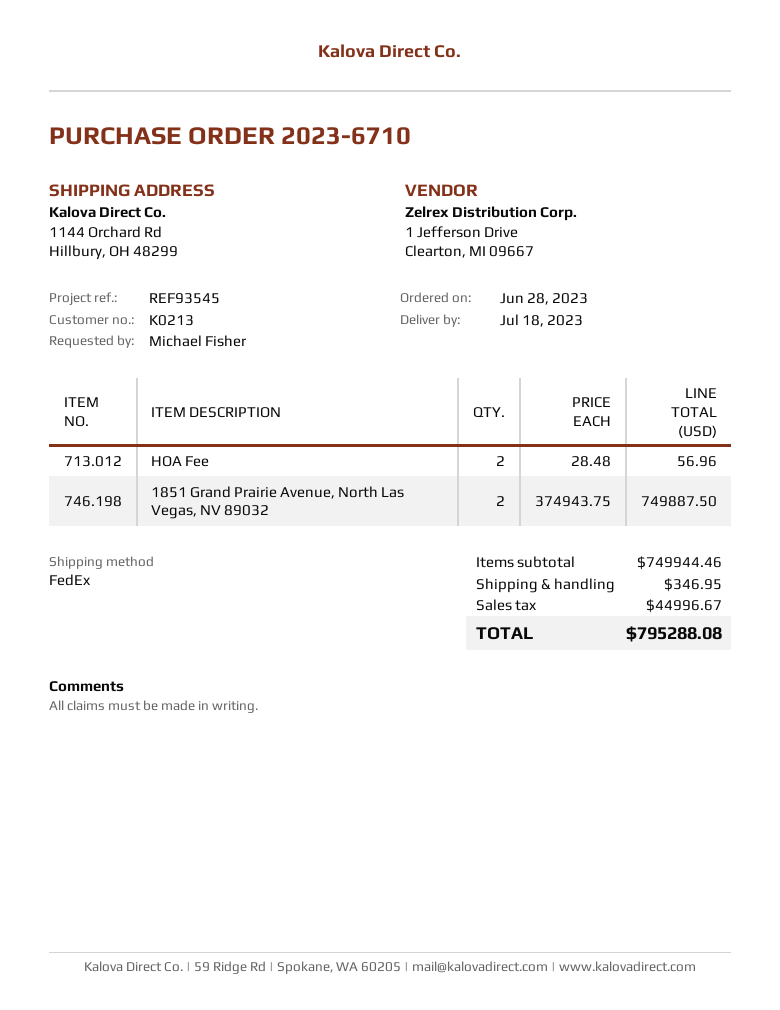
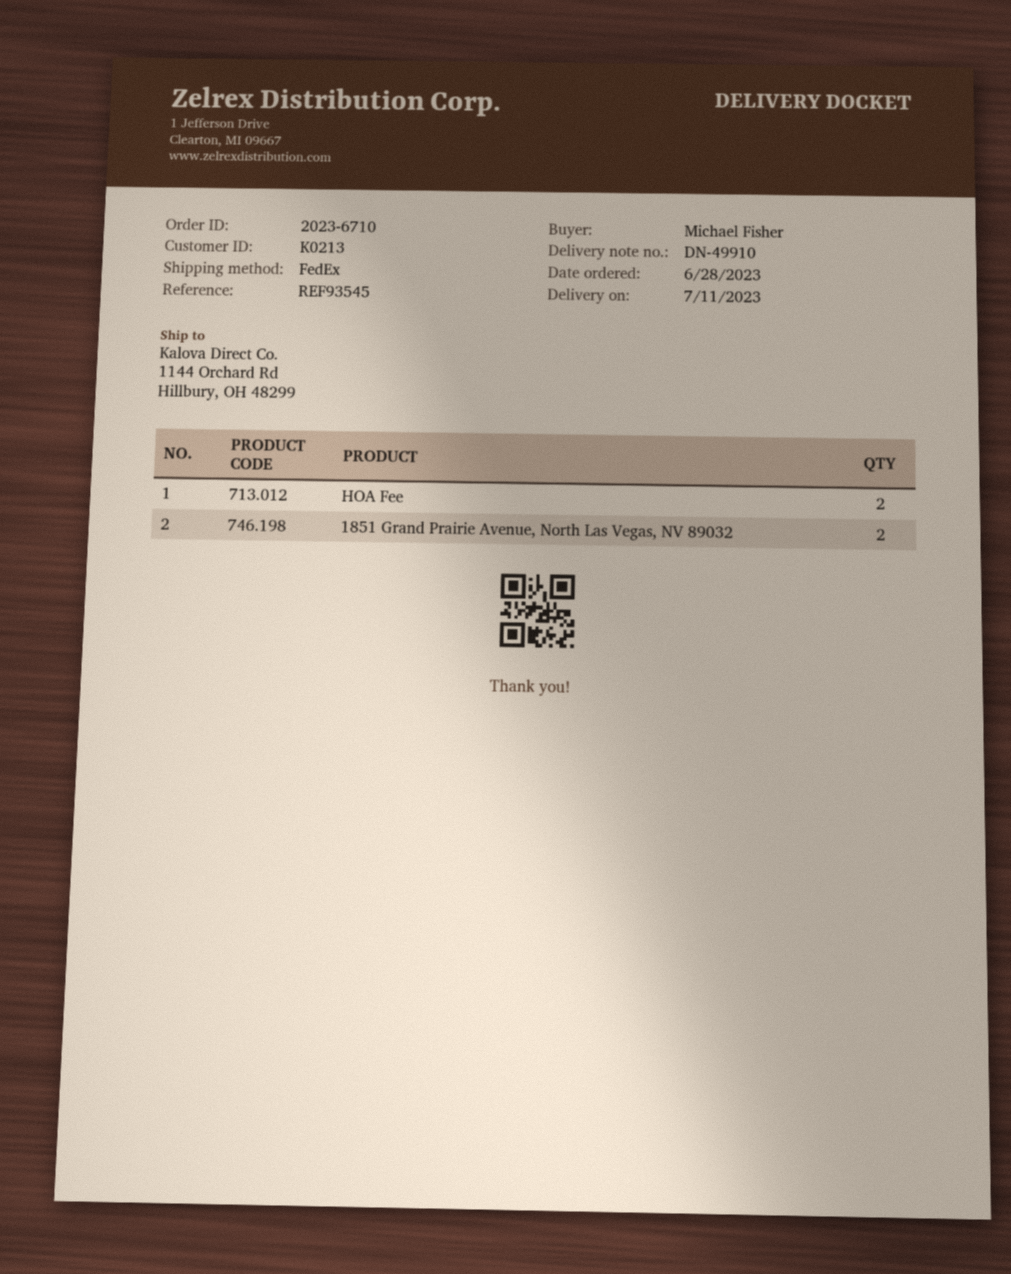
delivery date: 2023-07-18 -> 2023-07-11

